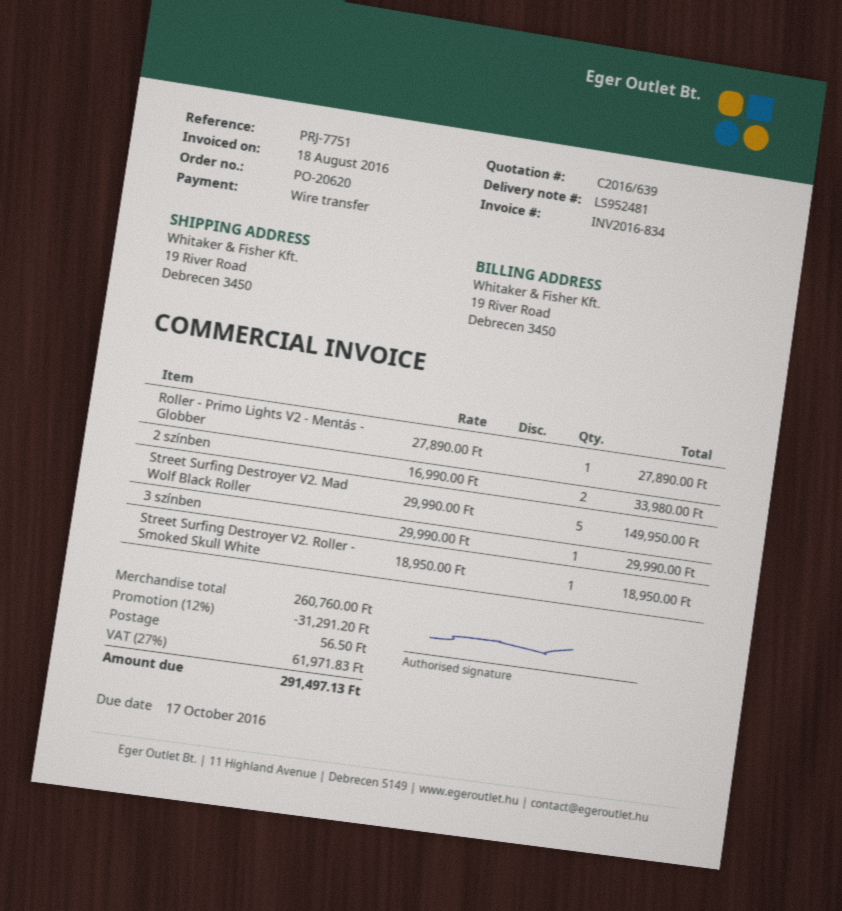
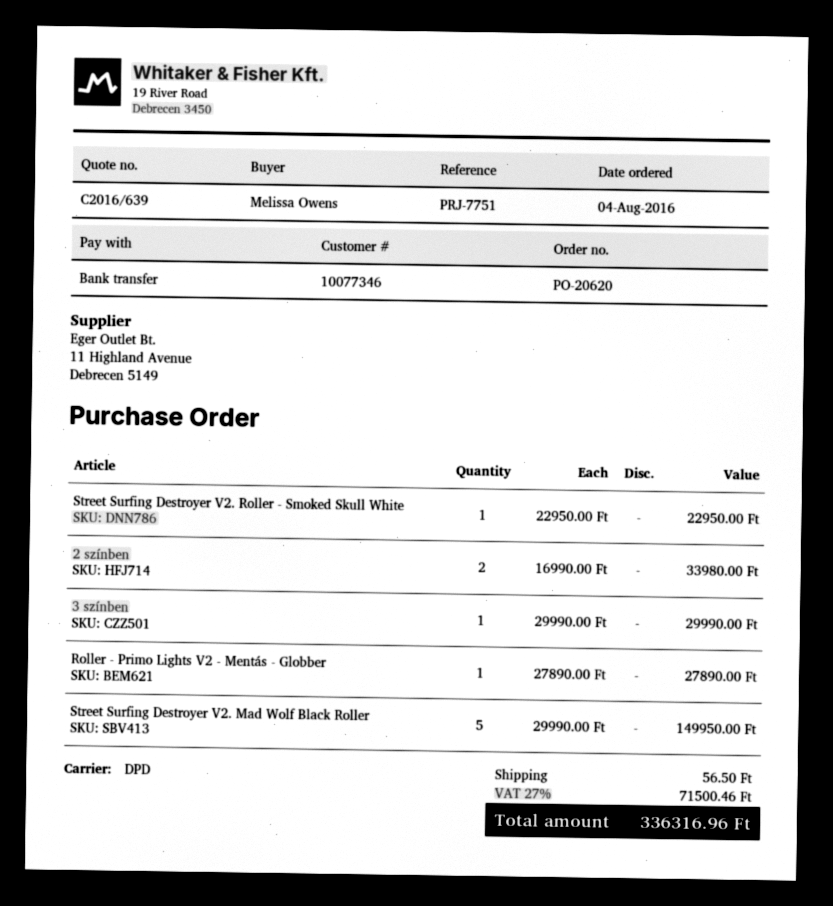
Street Surfing Destroyer V2. Roller - Smoked Skull White: 1 x 18950.00 = 18950.00 -> 1 x 22950.00 = 22950.00
discount: 12% = 31291.20 -> none
tax: 27% = 61971.83 -> 27% = 71500.46
total: 291497.13 -> 336316.96

